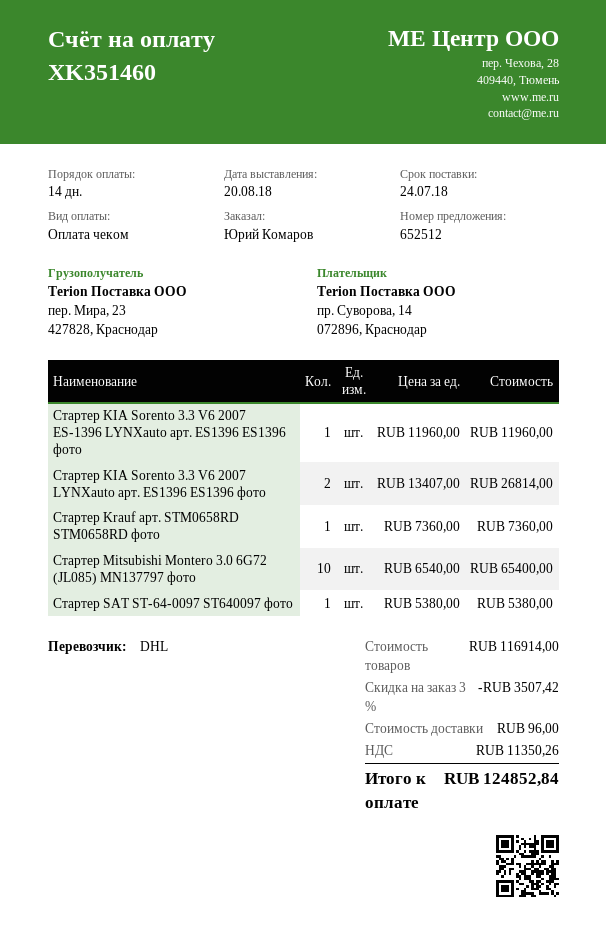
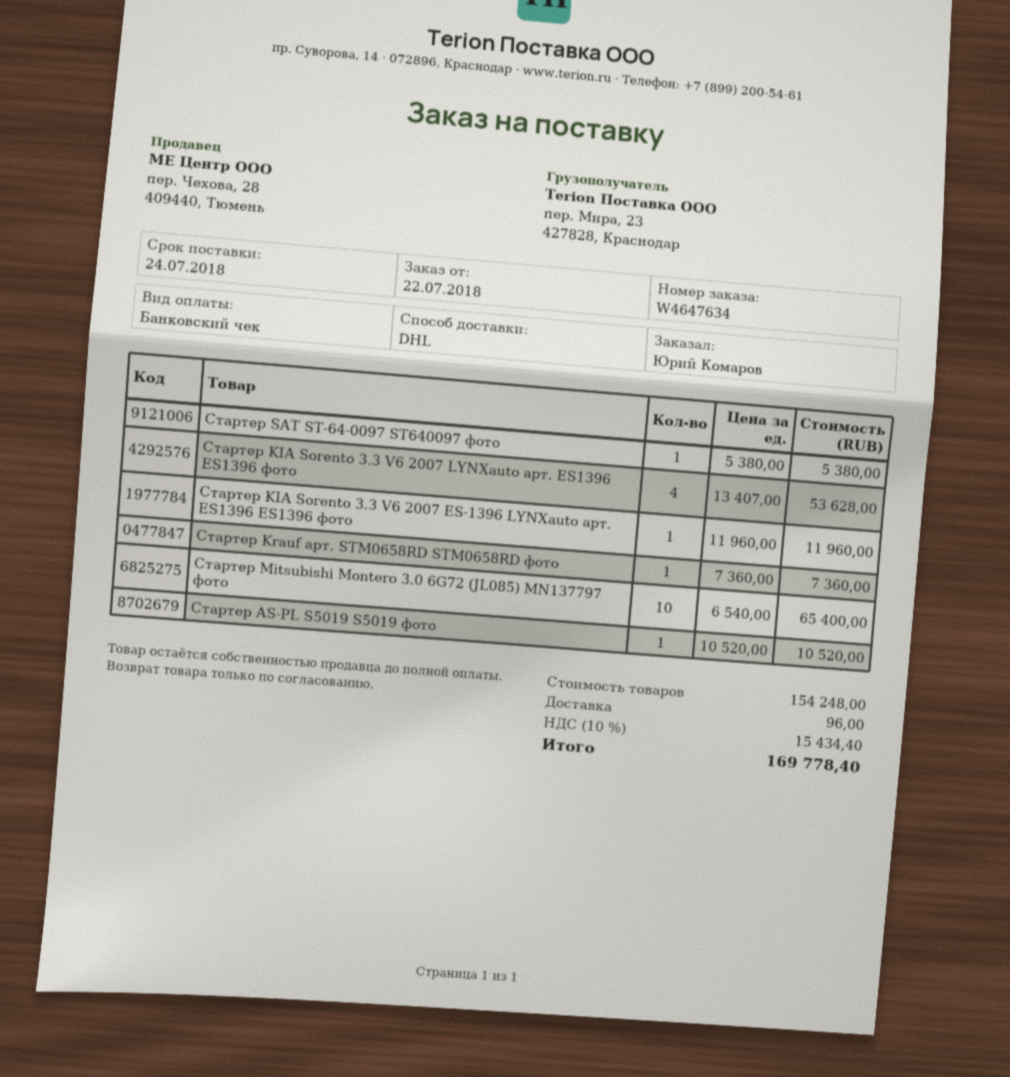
Стартер KIA Sorento 3.3 V6 2007 LYNXauto арт. ES1396 ES1396 фото: 2 x 13407.00 = 26814.00 -> 4 x 13407.00 = 53628.00
Стартер AS-PL S5019 S5019 фото: none -> 1 x 10520.00 = 10520.00
subtotal: 116914.00 -> 154248.00
discount: 3% = 3507.42 -> none
tax: 11350.26 -> 15434.40
total: 124852.84 -> 169778.40

